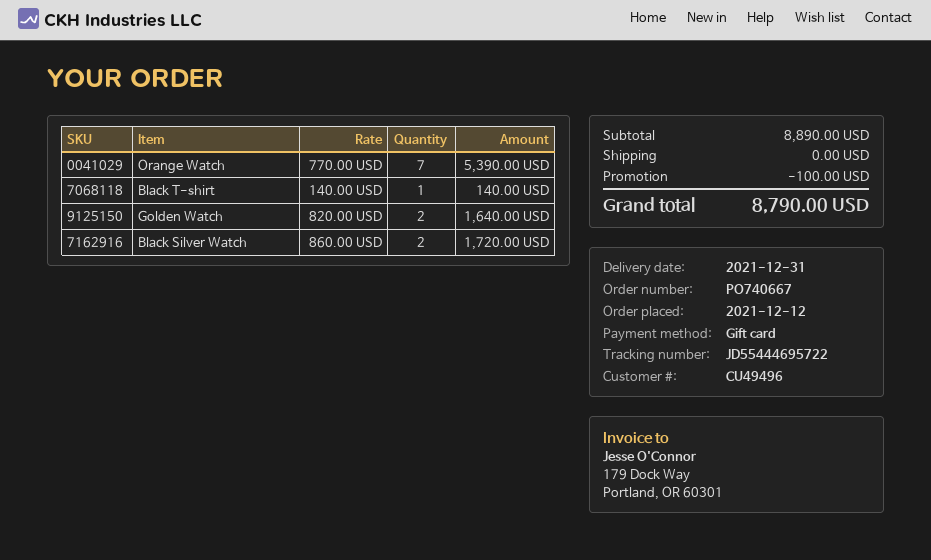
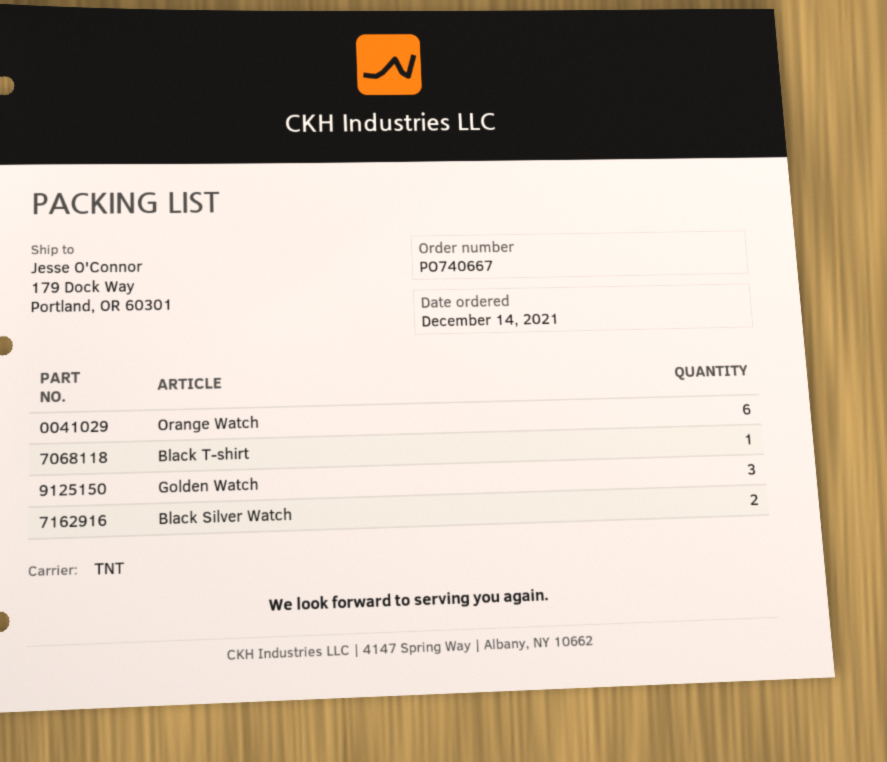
order date: 2021-12-12 -> 2021-12-14
Orange Watch: 7 -> 6
Golden Watch: 2 -> 3

